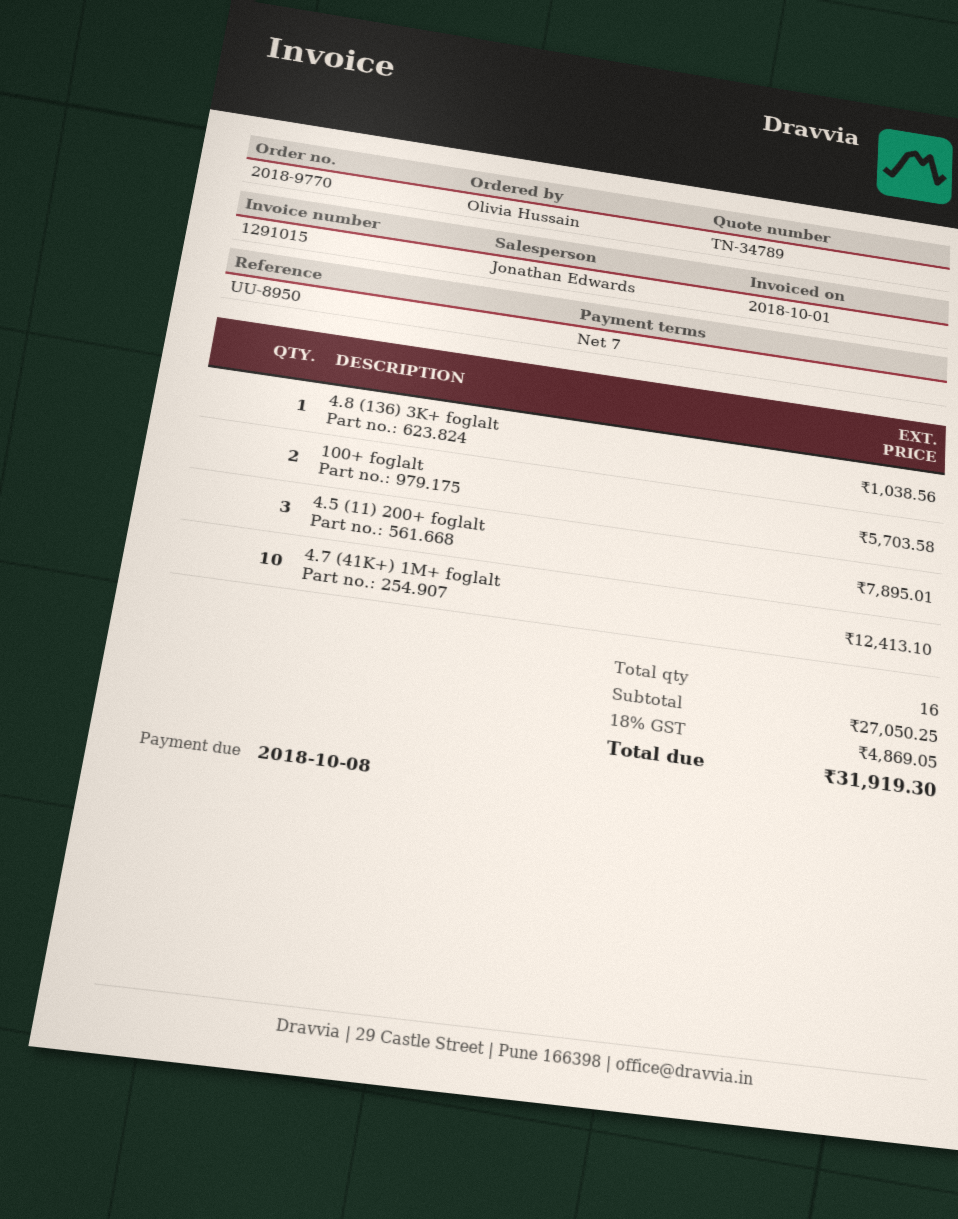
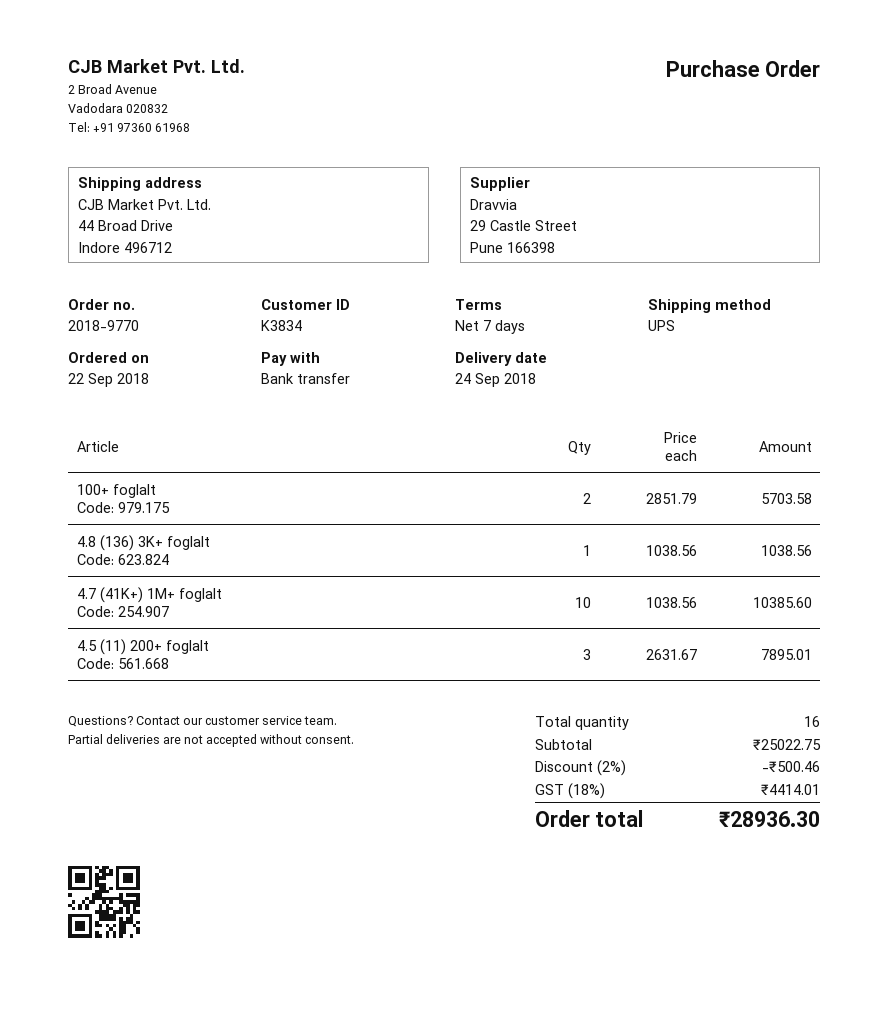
4.7 (41K+) 1M+ foglalt: 10 for 12413.10 -> 10 for 10385.60
subtotal: 27050.25 -> 25022.75
discount: none -> 2% = 500.46
tax: 18% = 4869.05 -> 18% = 4414.01
total: 31919.30 -> 28936.30

